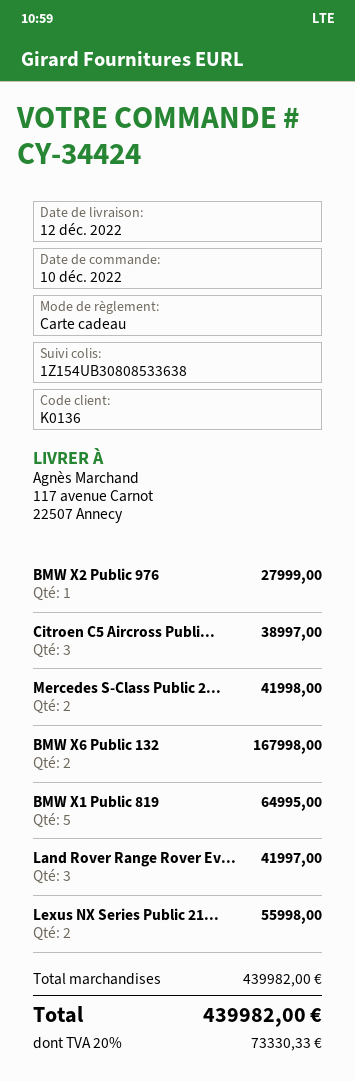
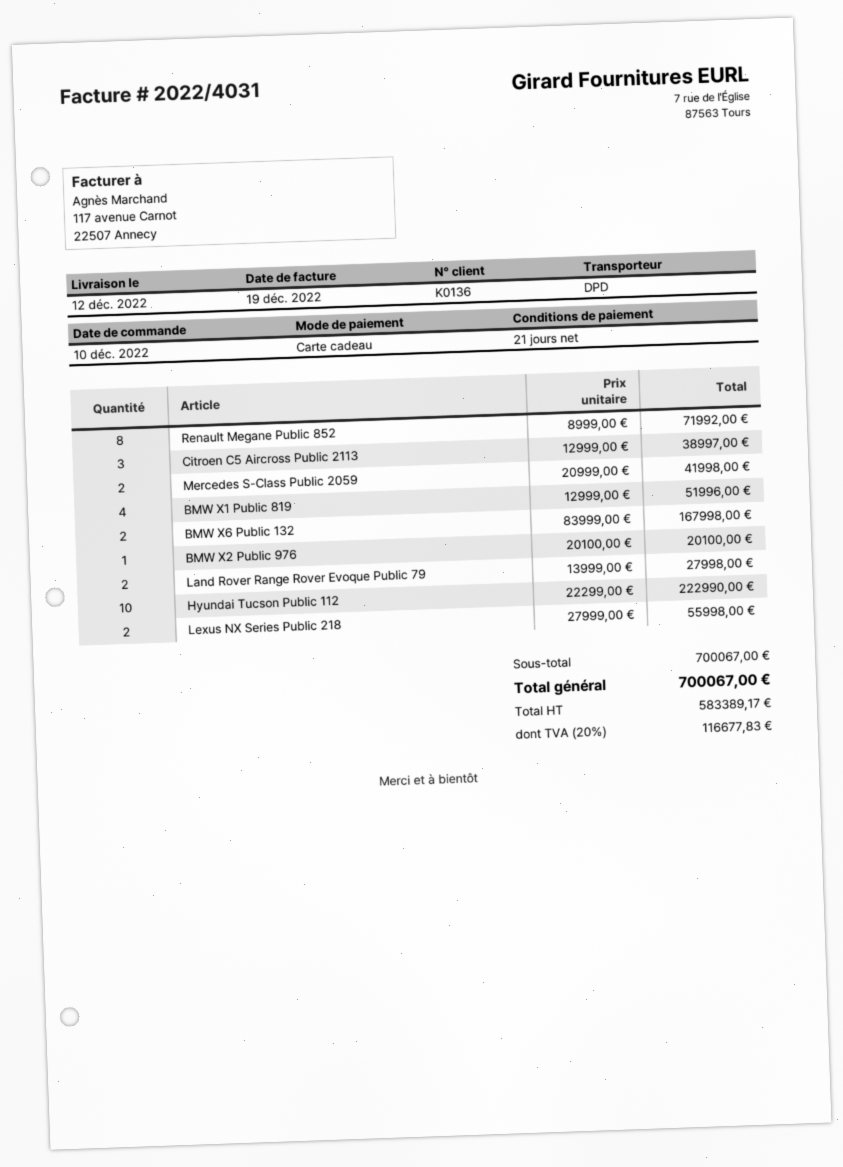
BMW X2 Public 976: 1 for 27999.00 -> 1 for 20100.00
BMW X1 Public 819: 5 for 64995.00 -> 4 for 51996.00
Land Rover Range Rover Ev...: 3 for 41997.00 -> 2 for 27998.00
Renault Megane Public 852: none -> 8 for 71992.00
Hyundai Tucson Public 112: none -> 10 for 222990.00
subtotal: 439982.00 -> 700067.00
tax: 20% = 73330.33 -> 20% = 116677.83
total: 439982.00 -> 700067.00

